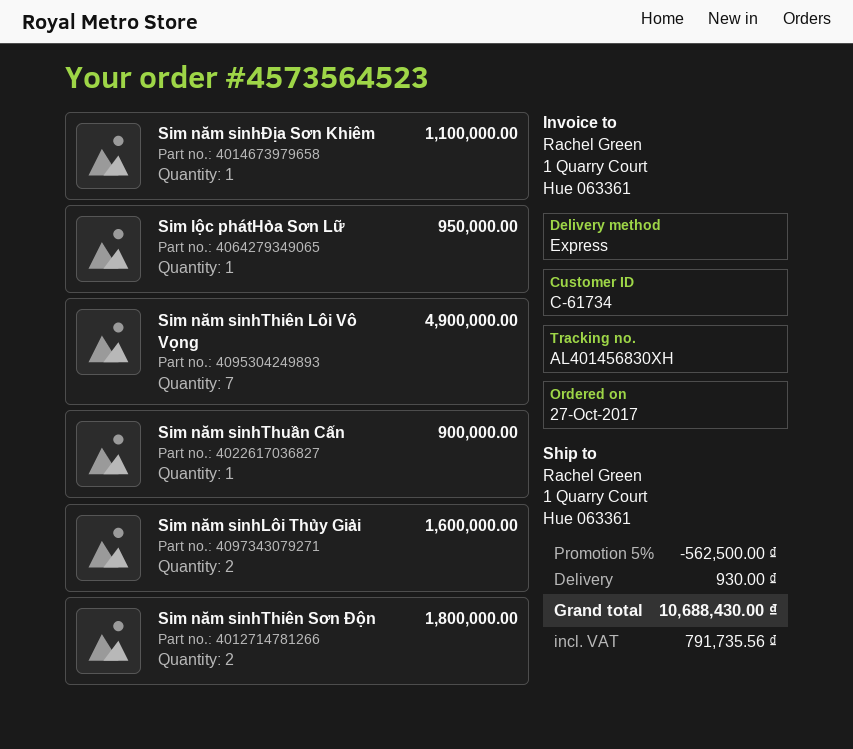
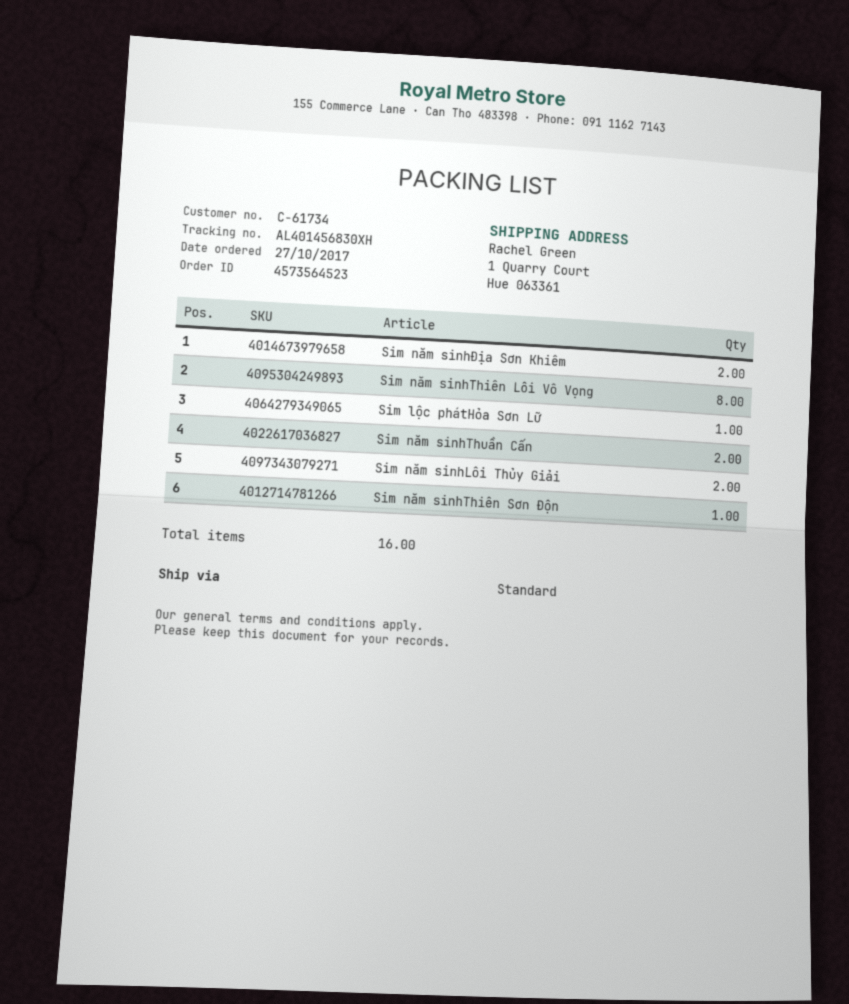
shipping method: express -> standard
Sim năm sinhĐịa Sơn Khiêm: 1 -> 2
Sim năm sinhThiên Lôi Vô Vọng: 7 -> 8
Sim năm sinhThuần Cấn: 1 -> 2
Sim năm sinhThiên Sơn Độn: 2 -> 1

